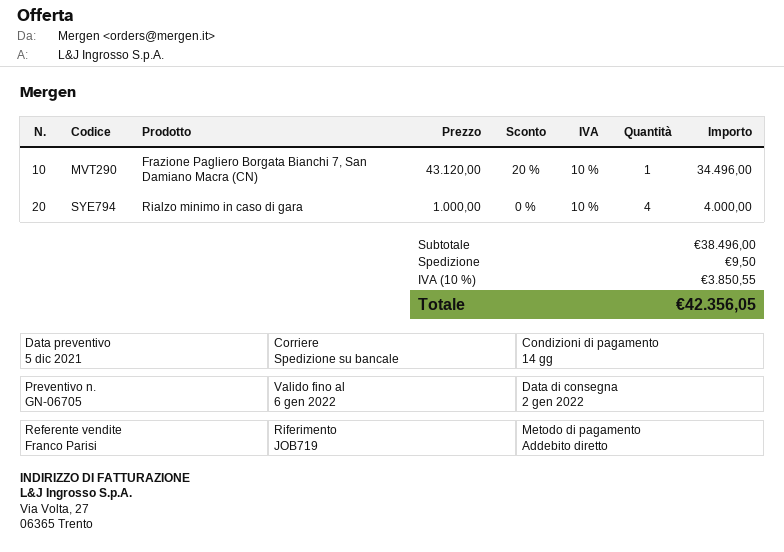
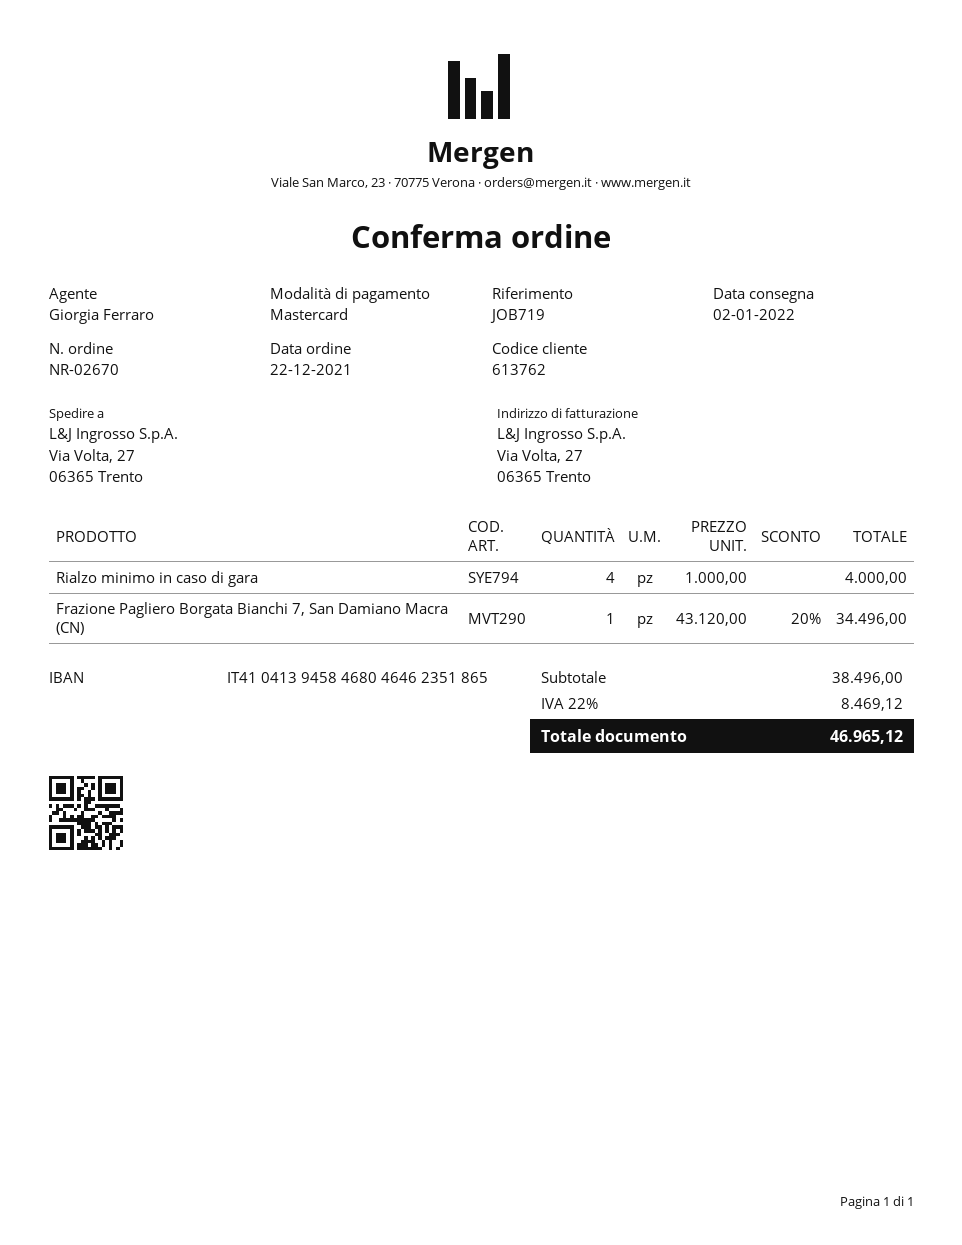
sales rep: Franco Parisi -> Giorgia Ferraro
payment method: direct debit -> Mastercard
shipping: 9.50 -> none
tax: 10% = 3850.55 -> 22% = 8469.12
total: 42356.05 -> 46965.12

